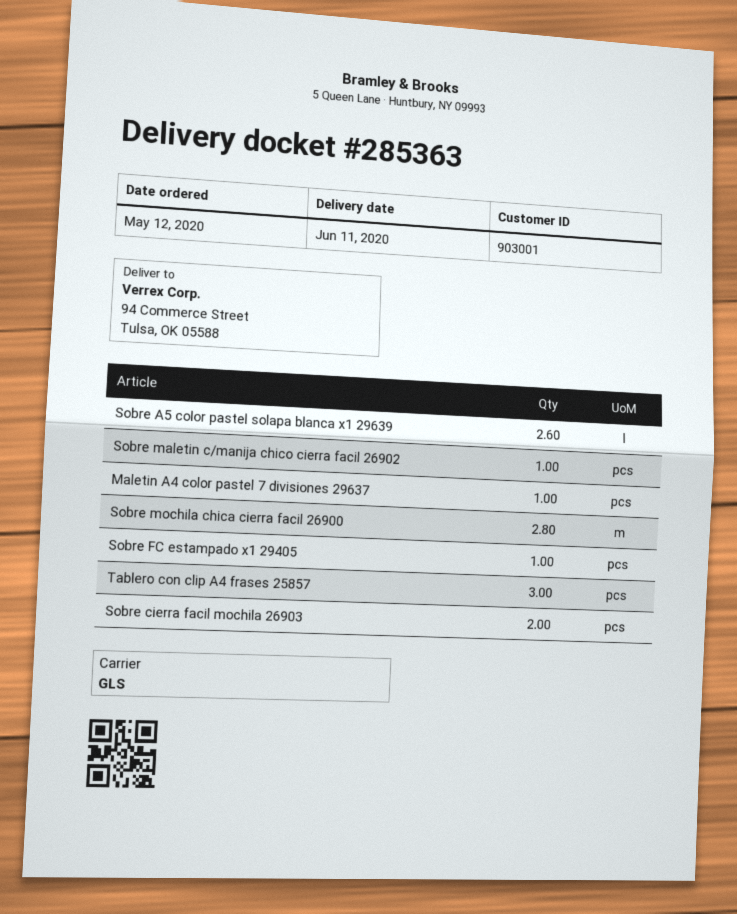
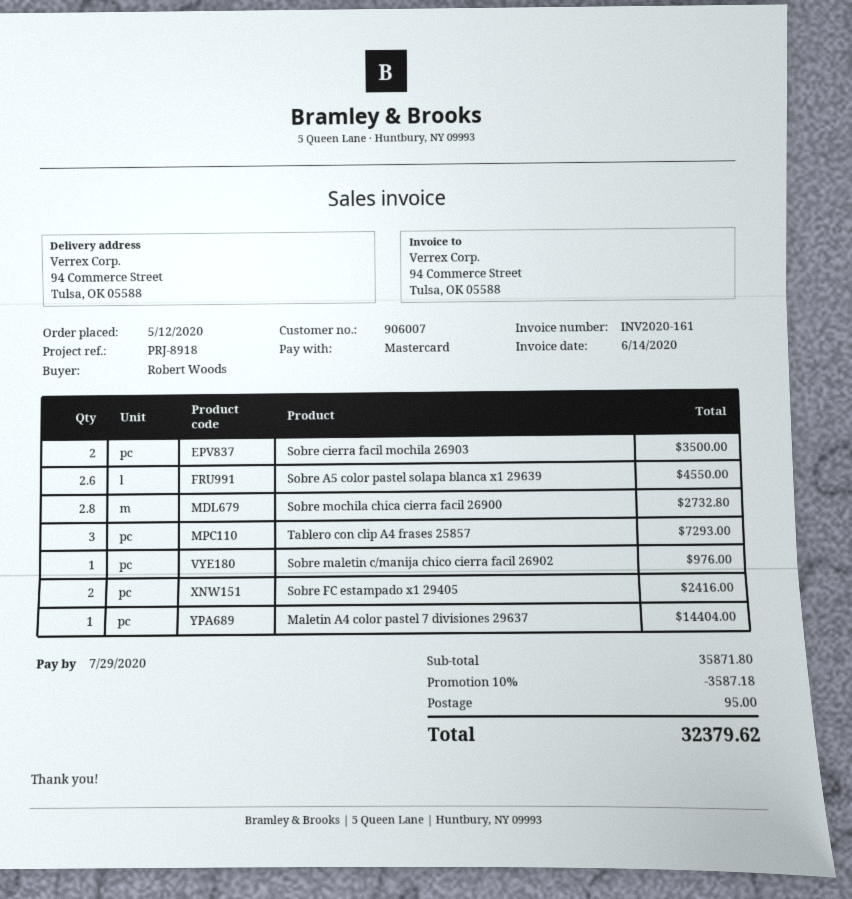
customer number: 903001 -> 906007
Sobre FC estampado x1 29405: 1 -> 2

